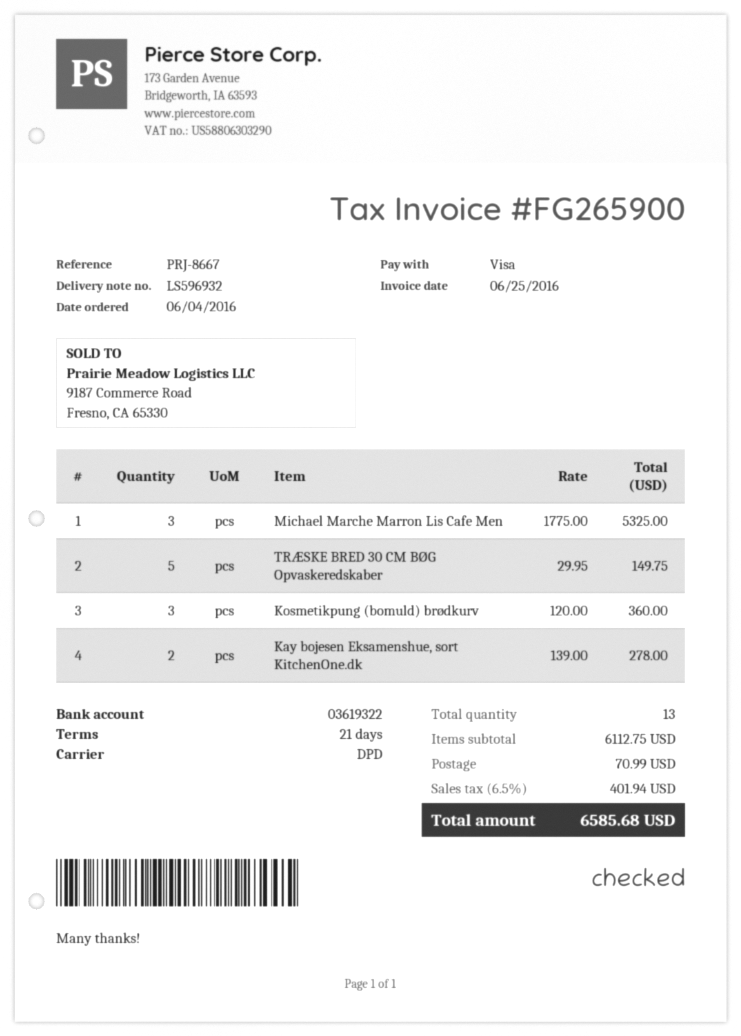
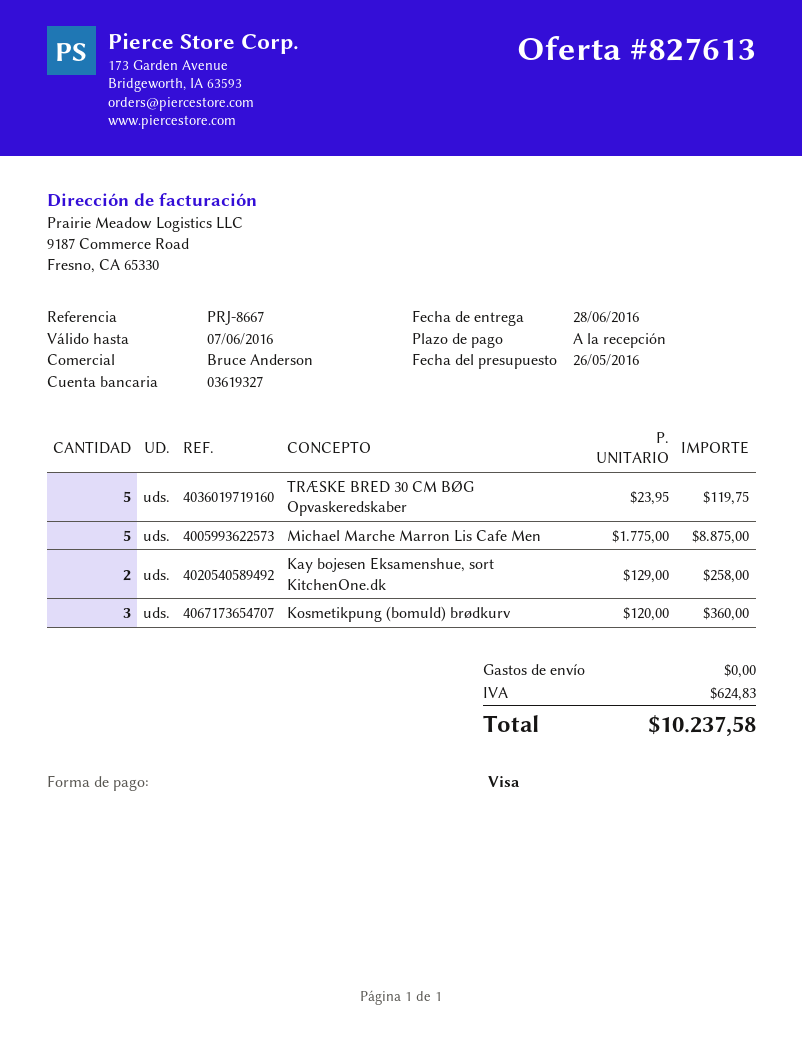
payment terms: 21 days -> on receipt
bank account: 03619322 -> 03619327
Michael Marche Marron Lis Cafe Men: 3 x 1775.00 = 5325.00 -> 5 x 1775.00 = 8875.00
TRÆSKE BRED 30 CM BØG Opvaskeredskaber: 5 x 29.95 = 149.75 -> 5 x 23.95 = 119.75
Kay bojesen Eksamenshue, sort KitchenOne.dk: 2 x 139.00 = 278.00 -> 2 x 129.00 = 258.00
shipping: 70.99 -> 0.00
tax: 401.94 -> 624.83
total: 6585.68 -> 10237.58

